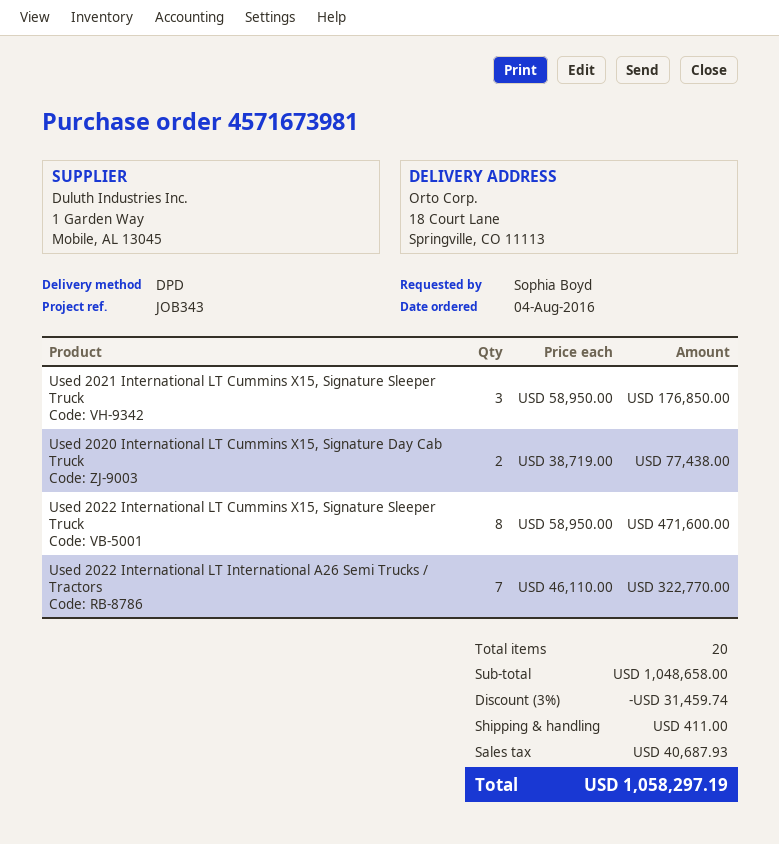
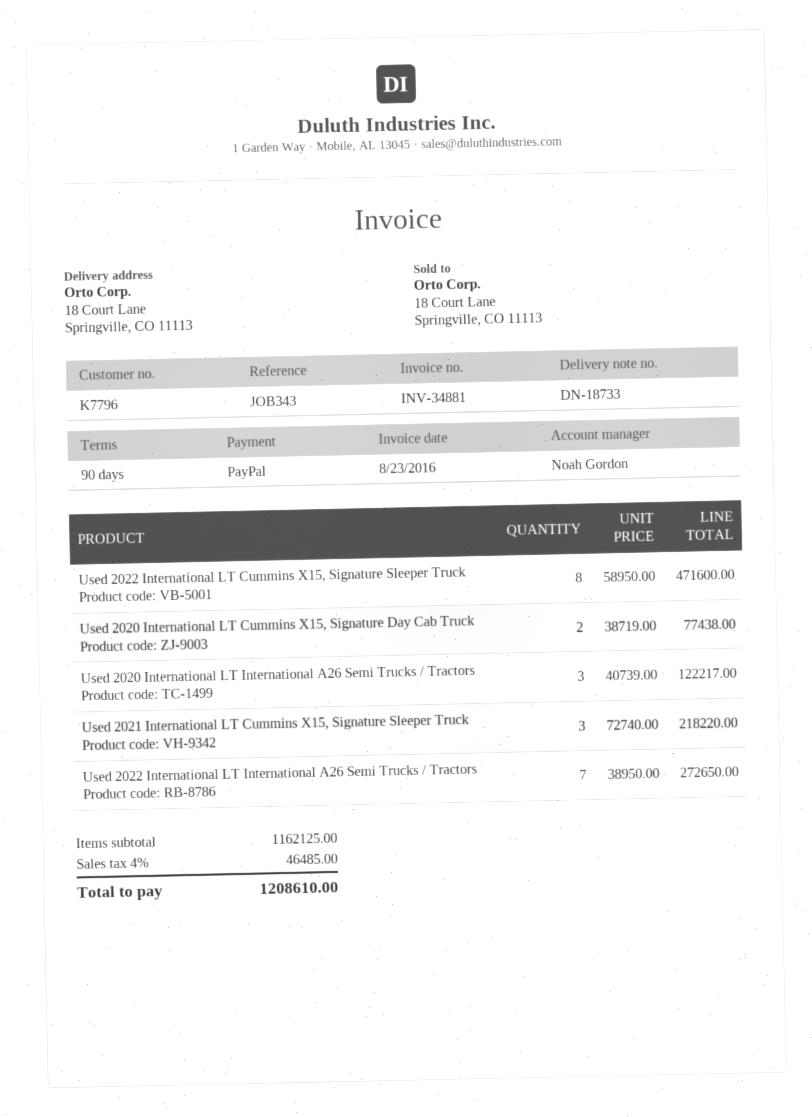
Used 2021 International LT Cummins X15, Signature Sleeper Truck: 3 x 58950.00 = 176850.00 -> 3 x 72740.00 = 218220.00
Used 2022 International LT International A26 Semi Trucks / Tractors: 7 x 46110.00 = 322770.00 -> 7 x 38950.00 = 272650.00
Used 2020 International LT International A26 Semi Trucks / Tractors: none -> 3 x 40739.00 = 122217.00
subtotal: 1048658.00 -> 1162125.00
discount: 3% = 31459.74 -> none
shipping: 411.00 -> none
tax: 40687.93 -> 46485.00
total: 1058297.19 -> 1208610.00

